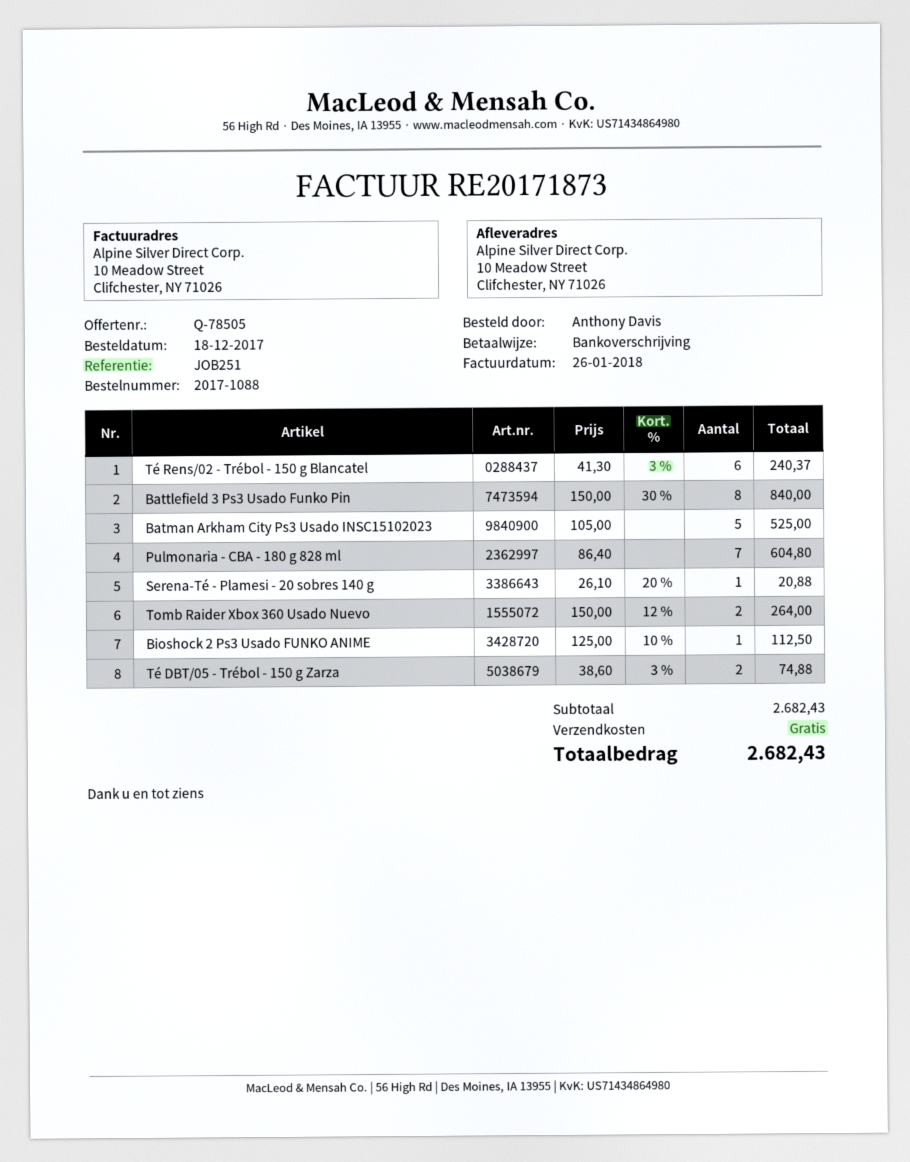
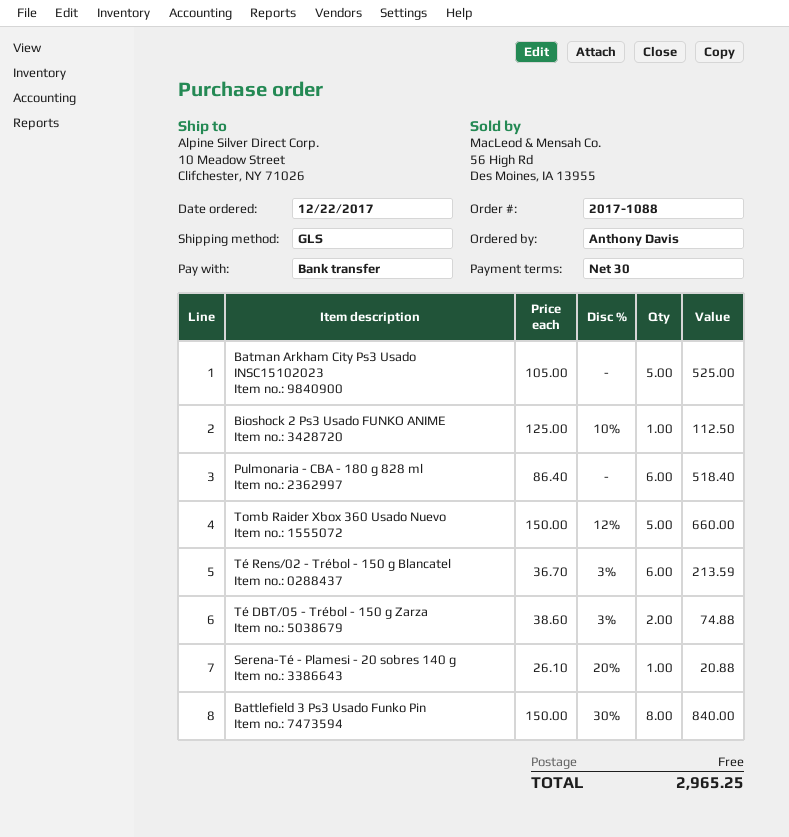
order date: 2017-12-18 -> 2017-12-22
Té Rens/02 - Trébol - 150 g Blancatel: 6 x 41.30 - 3% = 240.37 -> 6 x 36.70 - 3% = 213.59
Pulmonaria - CBA - 180 g 828 ml: 7 x 86.40 = 604.80 -> 6 x 86.40 = 518.40
Tomb Raider Xbox 360 Usado Nuevo: 2 x 150.00 - 12% = 264.00 -> 5 x 150.00 - 12% = 660.00
total: 2682.43 -> 2965.25

